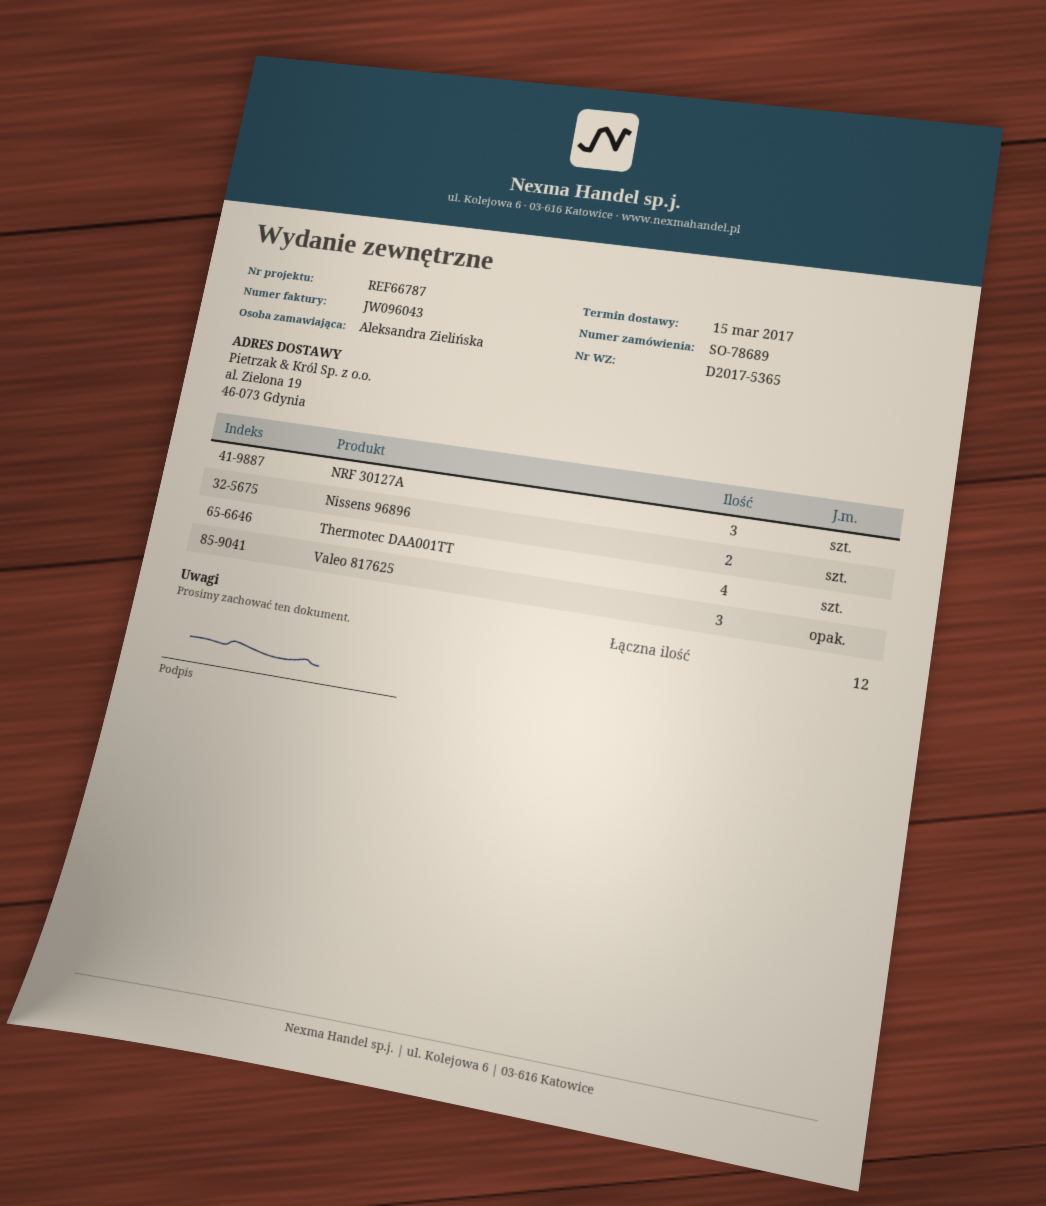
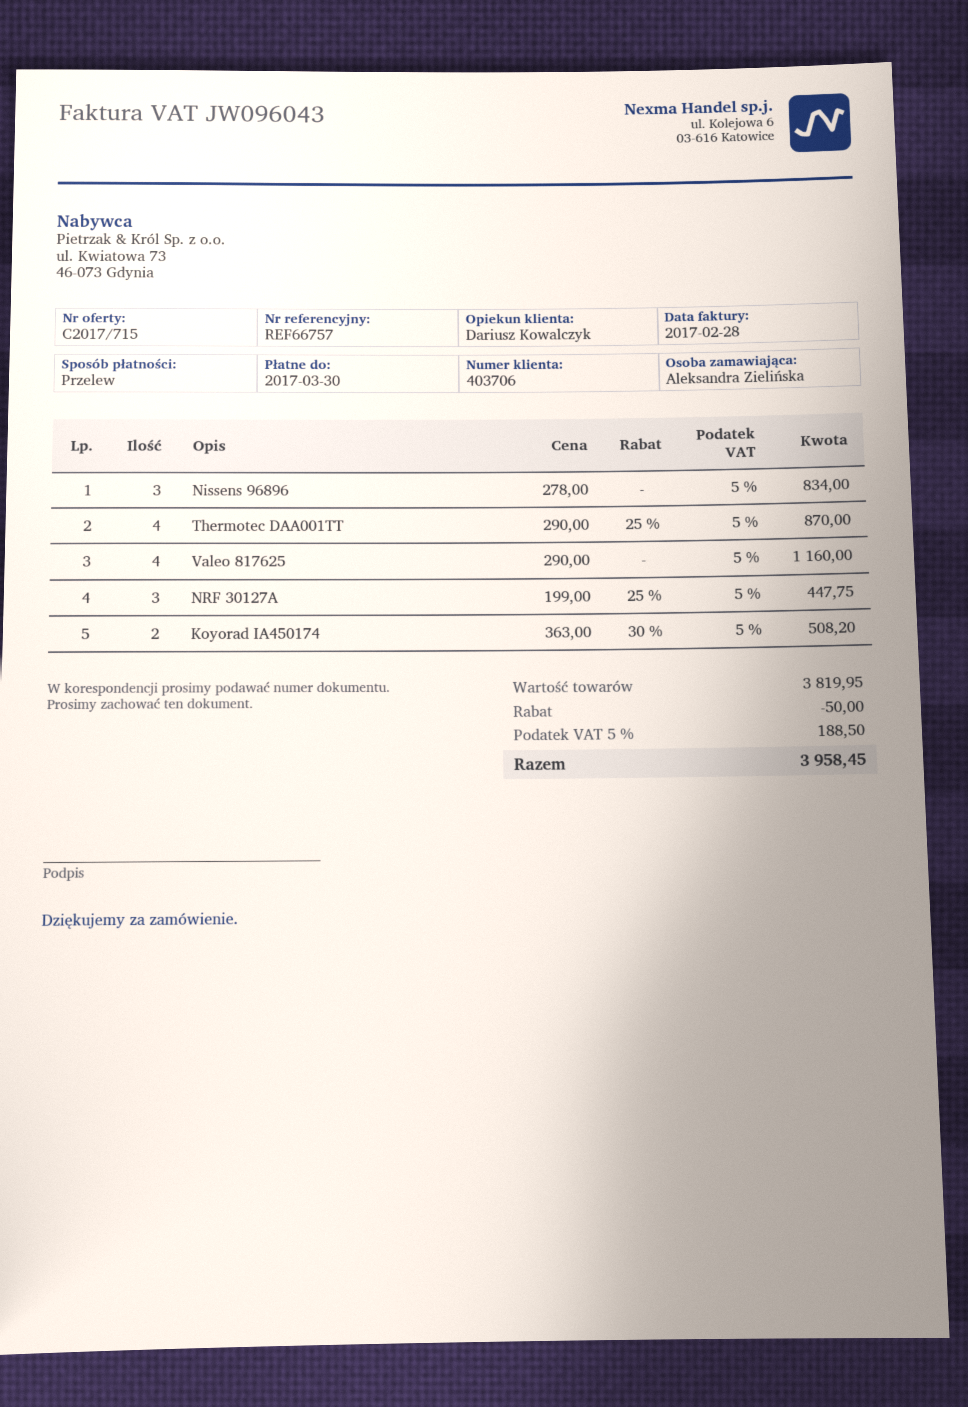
reference: REF66787 -> REF66757
Nissens 96896: 2 -> 3
Valeo 817625: 3 -> 4
Koyorad IA450174: none -> 2

